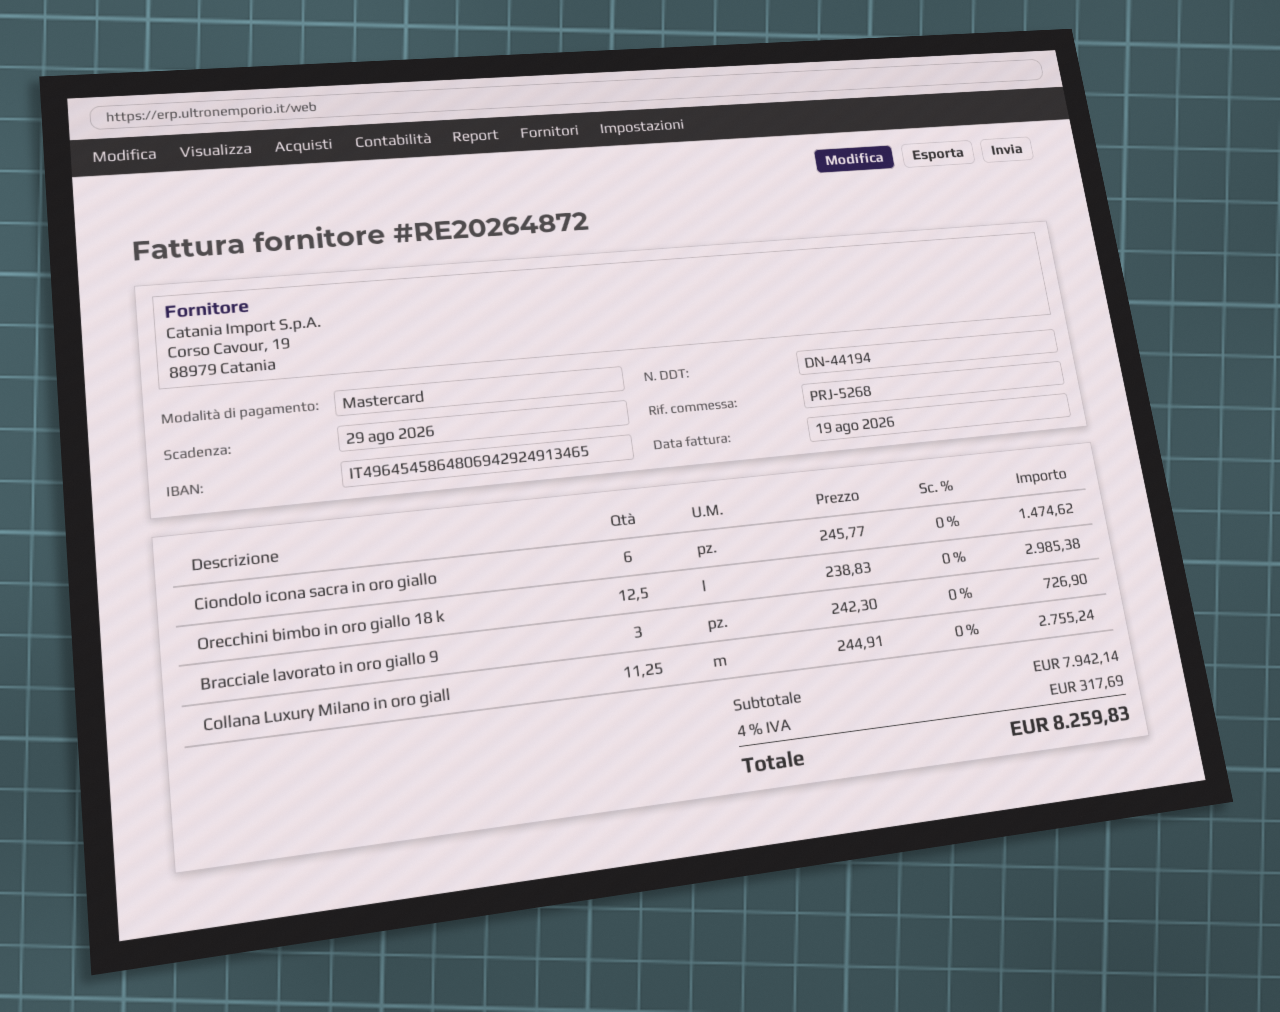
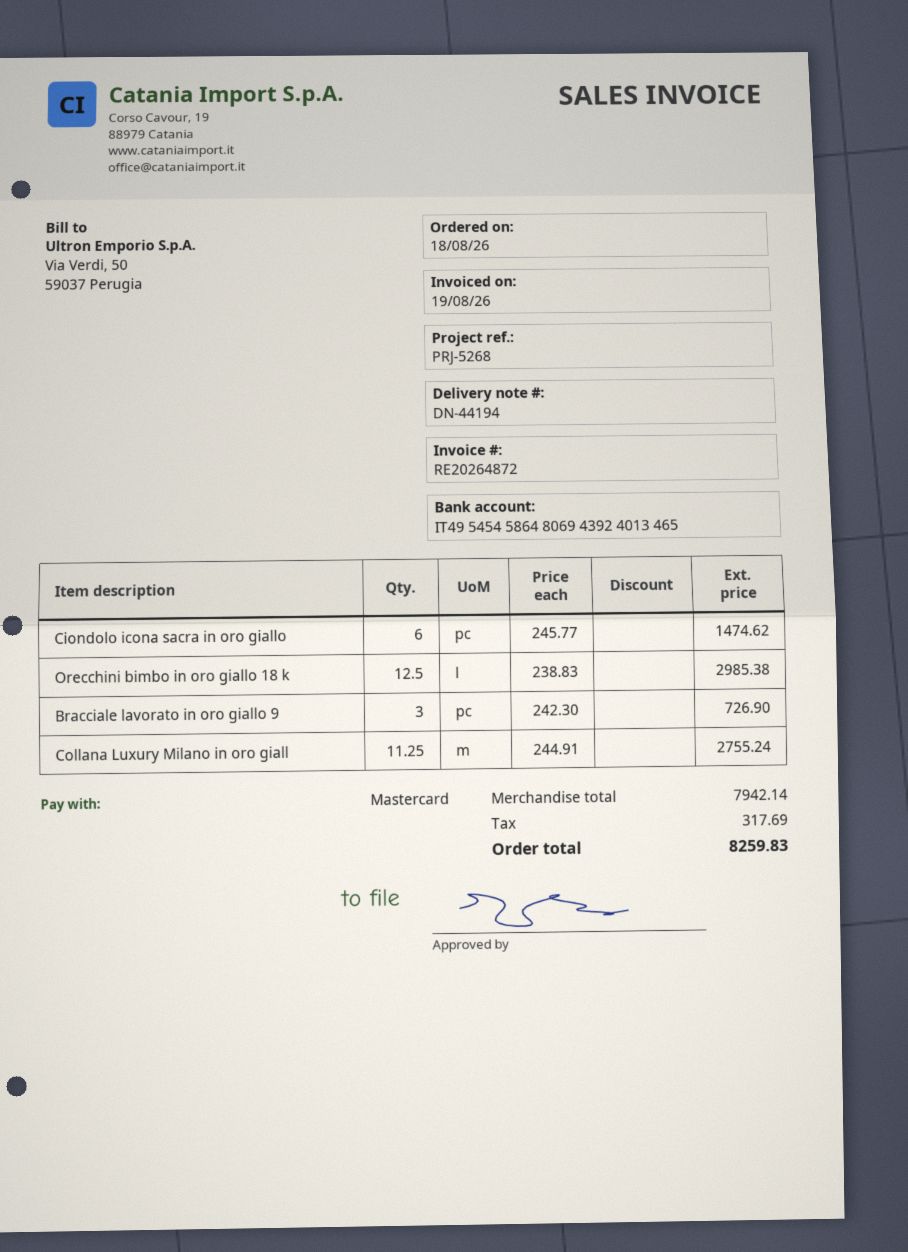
bank account: IT4964545864806942924913465 -> IT4954545864806943924013465

